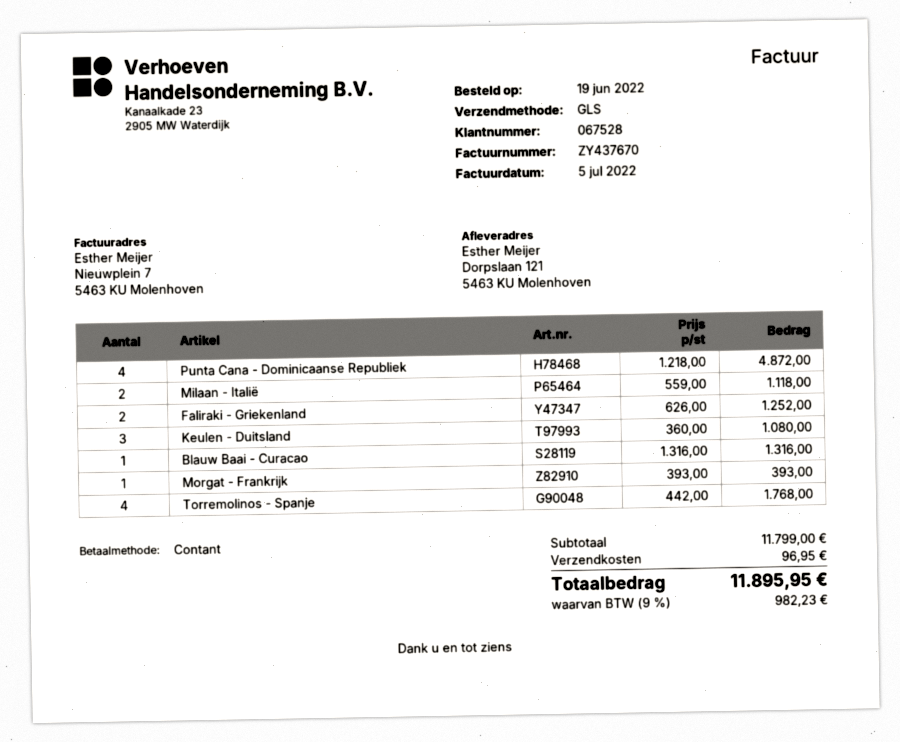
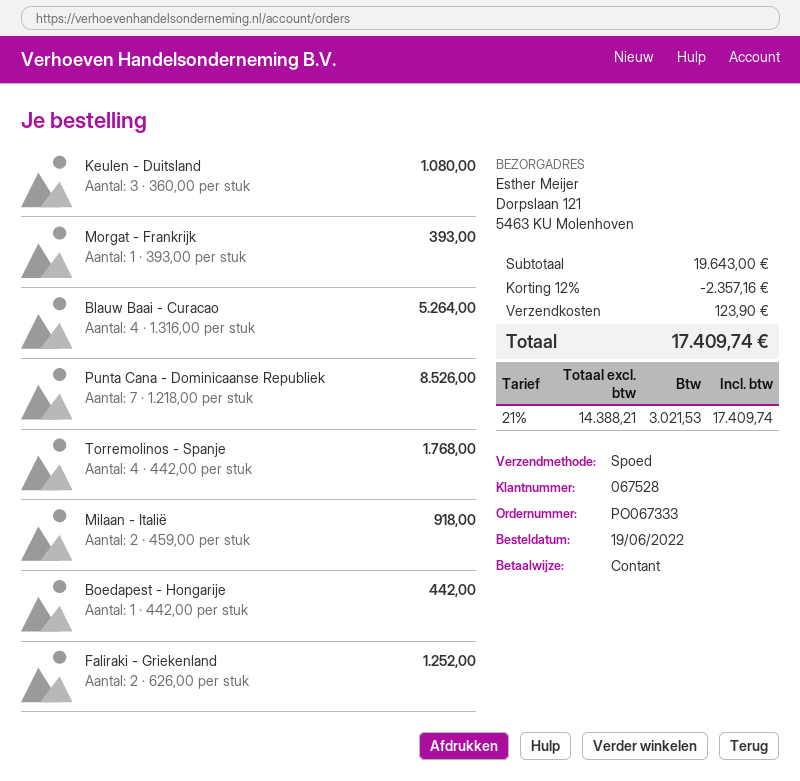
shipping method: GLS -> express
Punta Cana - Dominicaanse Republiek: 4 x 1218.00 = 4872.00 -> 7 x 1218.00 = 8526.00
Milaan - Italië: 2 x 559.00 = 1118.00 -> 2 x 459.00 = 918.00
Blauw Baai - Curacao: 1 x 1316.00 = 1316.00 -> 4 x 1316.00 = 5264.00
Boedapest - Hongarije: none -> 1 x 442.00 = 442.00
subtotal: 11799.00 -> 19643.00
discount: none -> 12% = 2357.16
shipping: 96.95 -> 123.90
tax: 9% = 982.23 -> 21% = 3021.53
total: 11895.95 -> 17409.74

